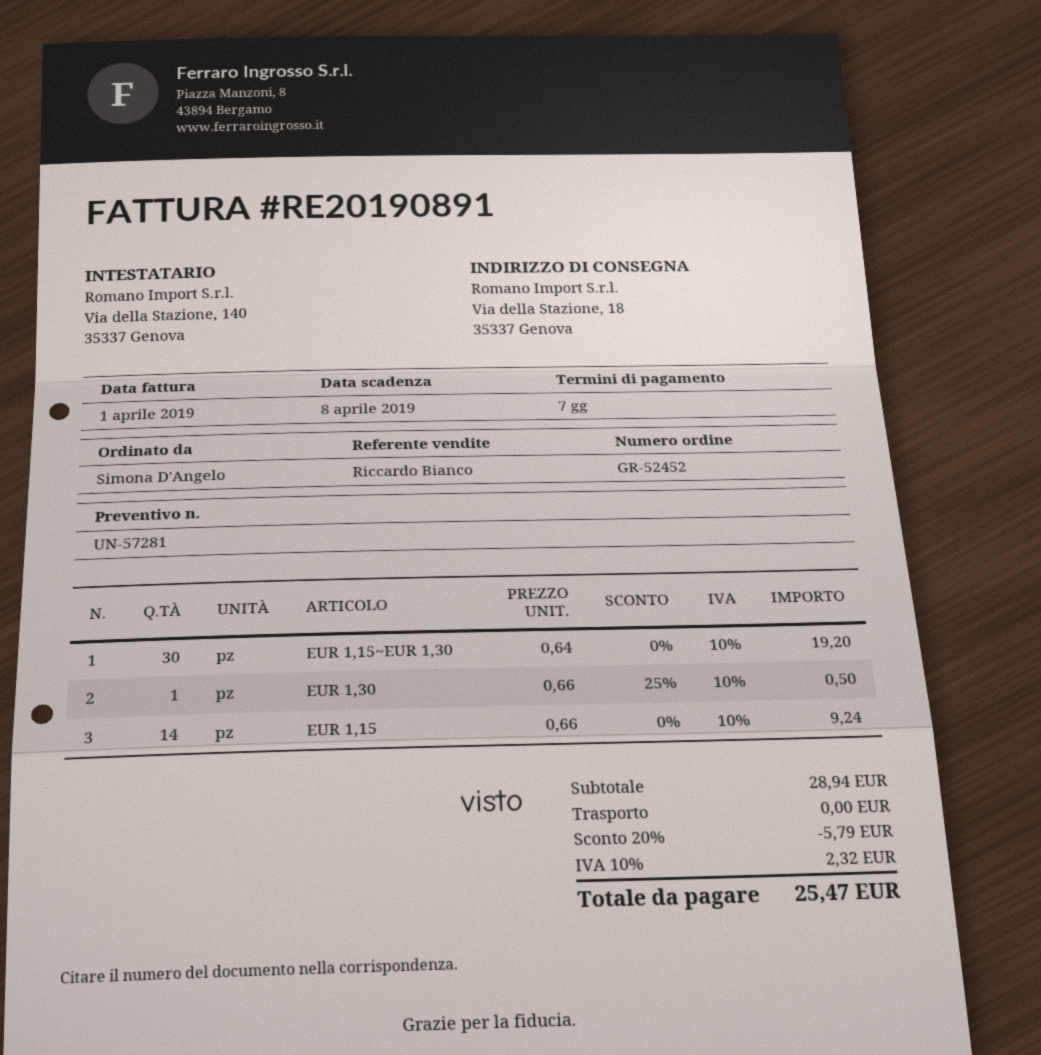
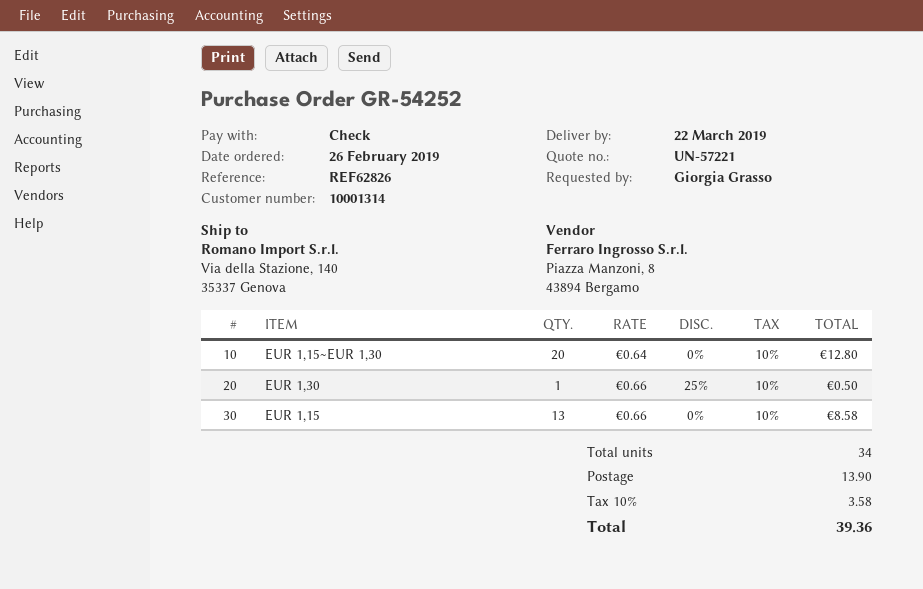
quote number: UN-57281 -> UN-57221
order number: GR-52452 -> GR-54252
ordered by: Simona D'Angelo -> Giorgia Grasso
ship to: Via della Stazione, 18, 35337 Genova -> Via della Stazione, 140, 35337 Genova
EUR 1,15~EUR 1,30: 30 x 0.64 = 19.20 -> 20 x 0.64 = 12.80
EUR 1,15: 14 x 0.66 = 9.24 -> 13 x 0.66 = 8.58
discount: 20% = 5.79 -> none
shipping: 0.00 -> 13.90
tax: 10% = 2.32 -> 10% = 3.58
total: 25.47 -> 39.36

